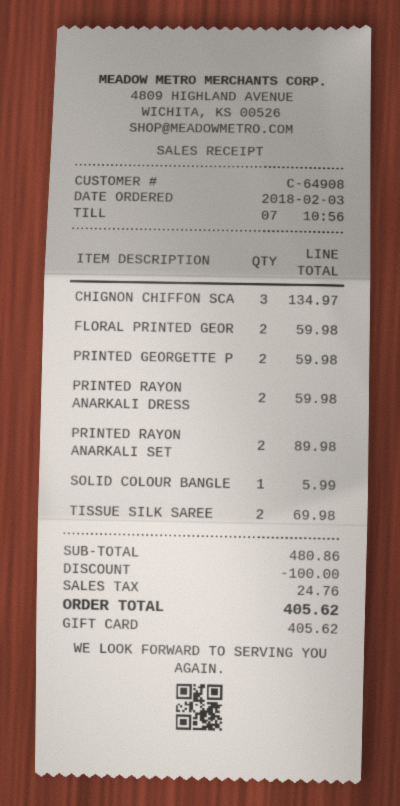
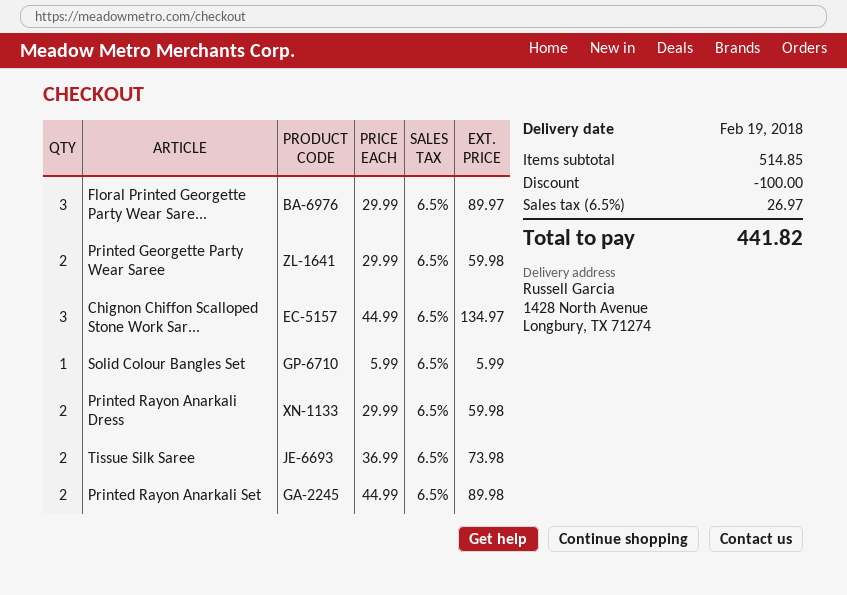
FLORAL PRINTED GEOR: 2 for 59.98 -> 3 for 89.97
TISSUE SILK SAREE: 2 for 69.98 -> 2 for 73.98
subtotal: 480.86 -> 514.85
tax: 24.76 -> 26.97
total: 405.62 -> 441.82

